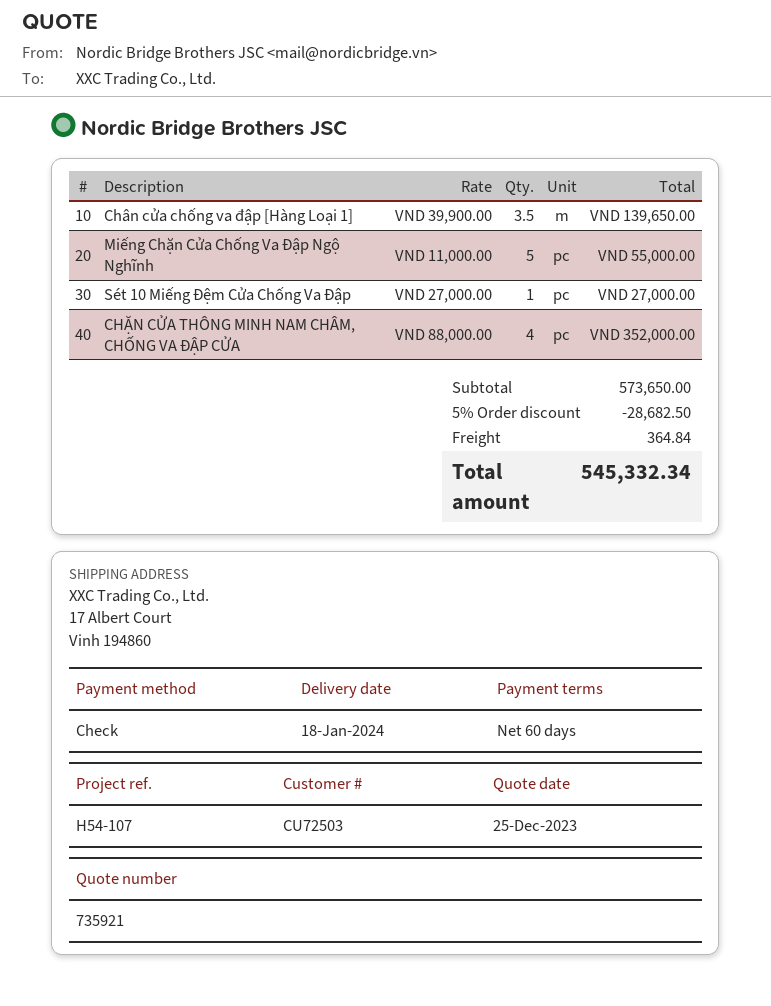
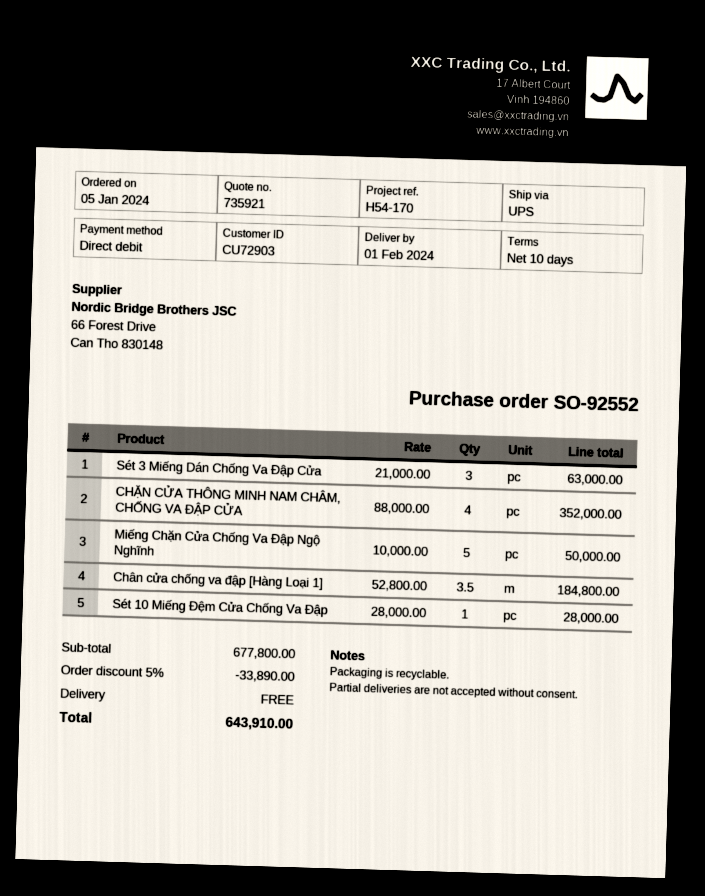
delivery date: 2024-01-18 -> 2024-02-01
payment terms: 60 days -> 10 days
customer number: CU72503 -> CU72903
reference: H54-107 -> H54-170
payment method: cheque -> direct debit
Chân cửa chống va đập [Hàng Loại 1]: 3.5 x 39900.00 = 139650.00 -> 3.5 x 52800.00 = 184800.00
Miếng Chặn Cửa Chống Va Đập Ngộ Nghĩnh: 5 x 11000.00 = 55000.00 -> 5 x 10000.00 = 50000.00
Sét 10 Miếng Đệm Cửa Chống Va Đập: 1 x 27000.00 = 27000.00 -> 1 x 28000.00 = 28000.00
Sét 3 Miếng Dán Chống Va Đập Cửa: none -> 3 x 21000.00 = 63000.00
subtotal: 573650.00 -> 677800.00
discount: 5% = 28682.50 -> 5% = 33890.00
shipping: 364.84 -> 0.00
total: 545332.34 -> 643910.00

